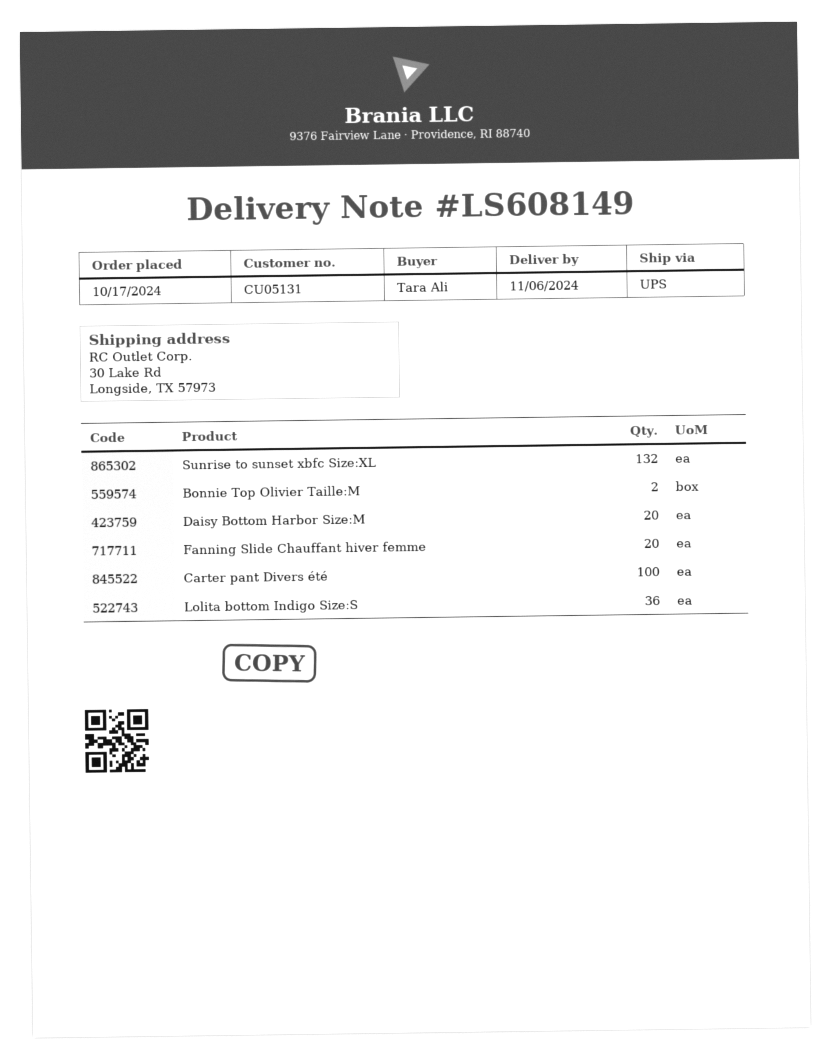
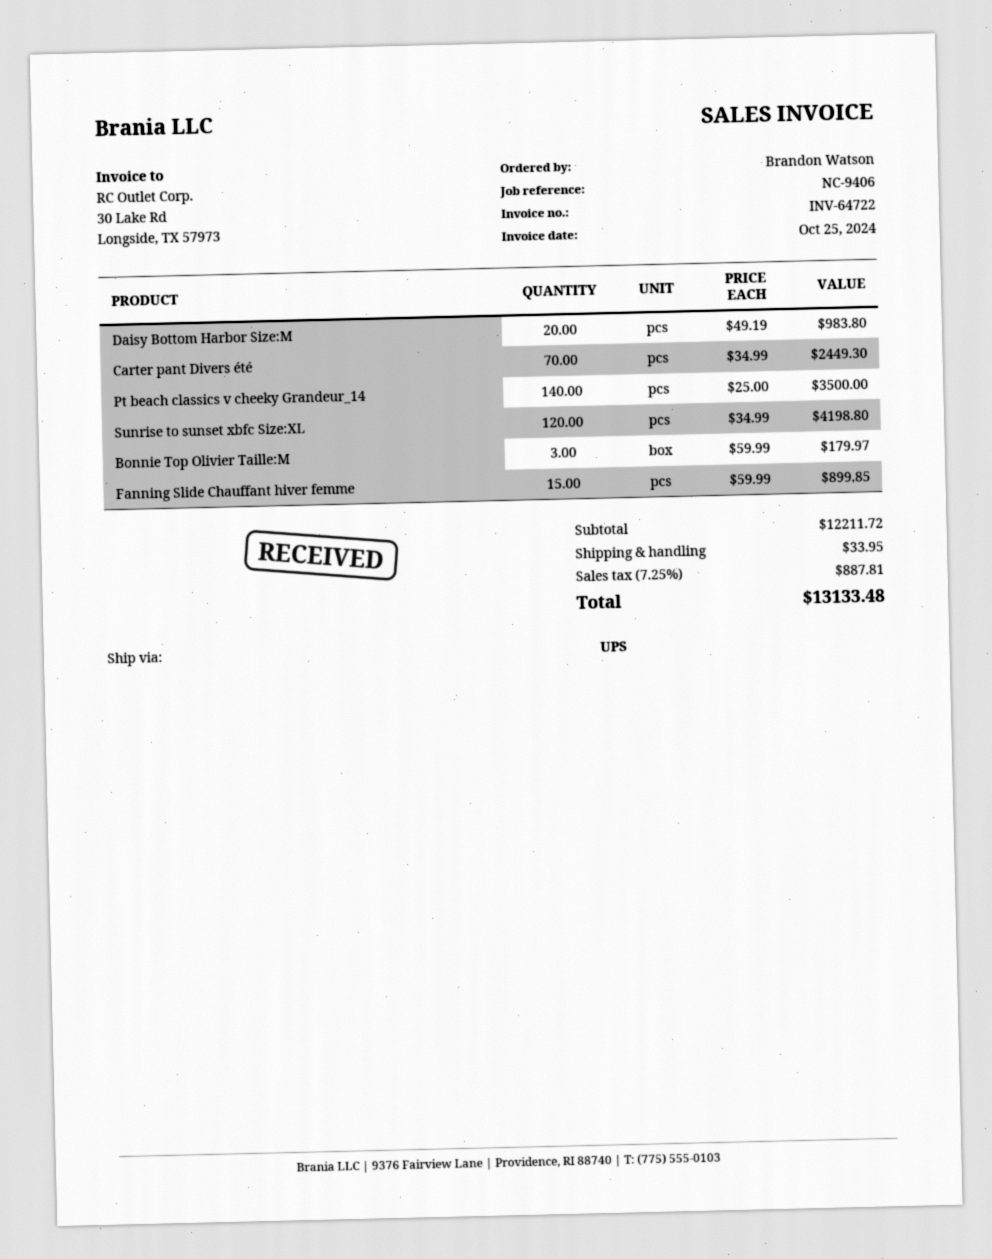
ordered by: Tara Ali -> Brandon Watson
Sunrise to sunset xbfc Size:XL: 132 -> 120
Bonnie Top Olivier Taille:M: 2 -> 3
Fanning Slide Chauffant hiver femme: 20 -> 15
Carter pant Divers été: 100 -> 70
Lolita bottom Indigo Size:S: 36 -> none
Pt beach classics v cheeky Grandeur_14: none -> 140

